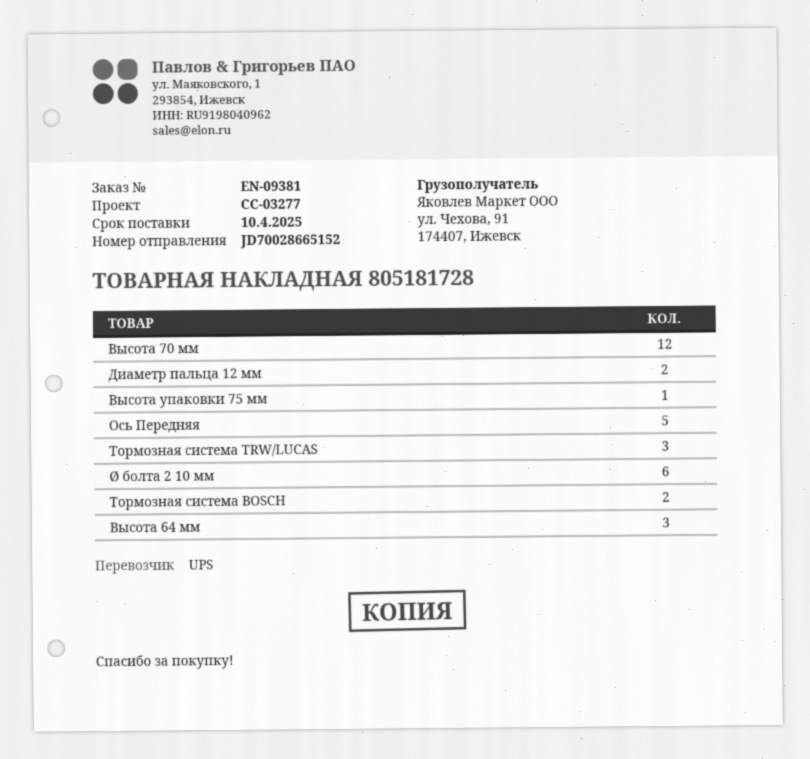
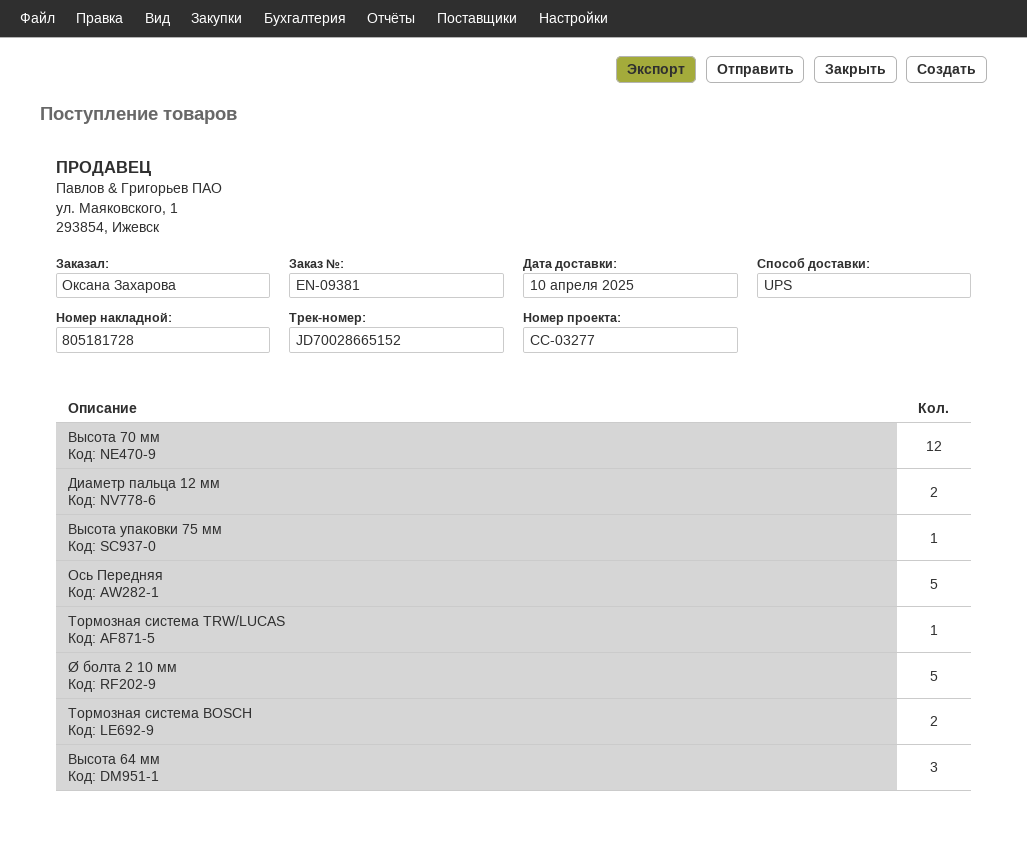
Тормозная система TRW/LUCAS: 3 -> 1
Ø болта 2 10 мм: 6 -> 5

